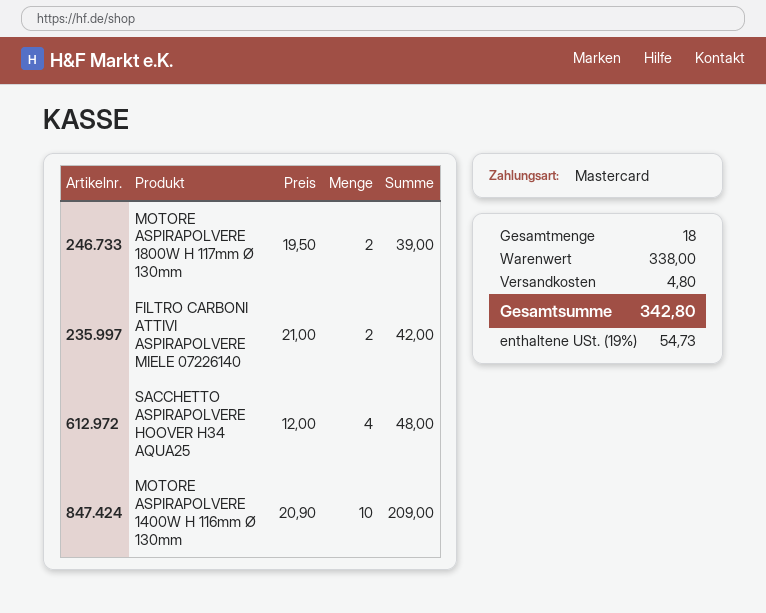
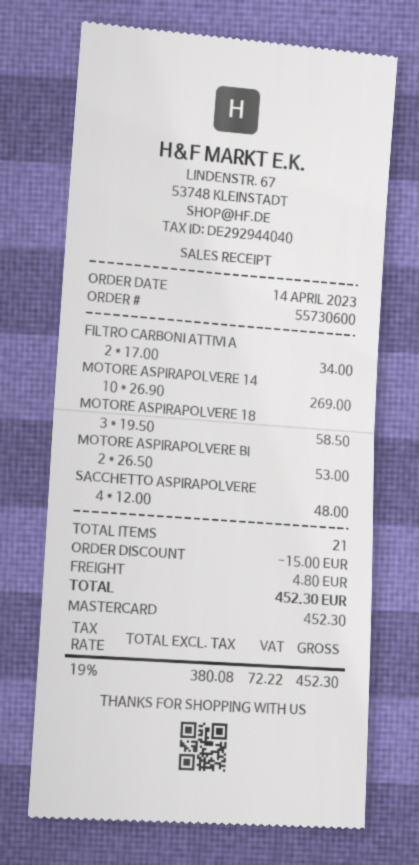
MOTORE ASPIRAPOLVERE 1800W H 117mm Ø 130mm: 2 x 19.50 = 39.00 -> 3 x 19.50 = 58.50
FILTRO CARBONI ATTIVI ASPIRAPOLVERE MIELE 07226140: 2 x 21.00 = 42.00 -> 2 x 17.00 = 34.00
MOTORE ASPIRAPOLVERE 1400W H 116mm Ø 130mm: 10 x 20.90 = 209.00 -> 10 x 26.90 = 269.00
MOTORE ASPIRAPOLVERE BI: none -> 2 x 26.50 = 53.00
total quantity: 18 -> 21
discount: none -> 15.00
tax: 19% = 54.73 -> 19% = 72.22
total: 342.80 -> 452.30

